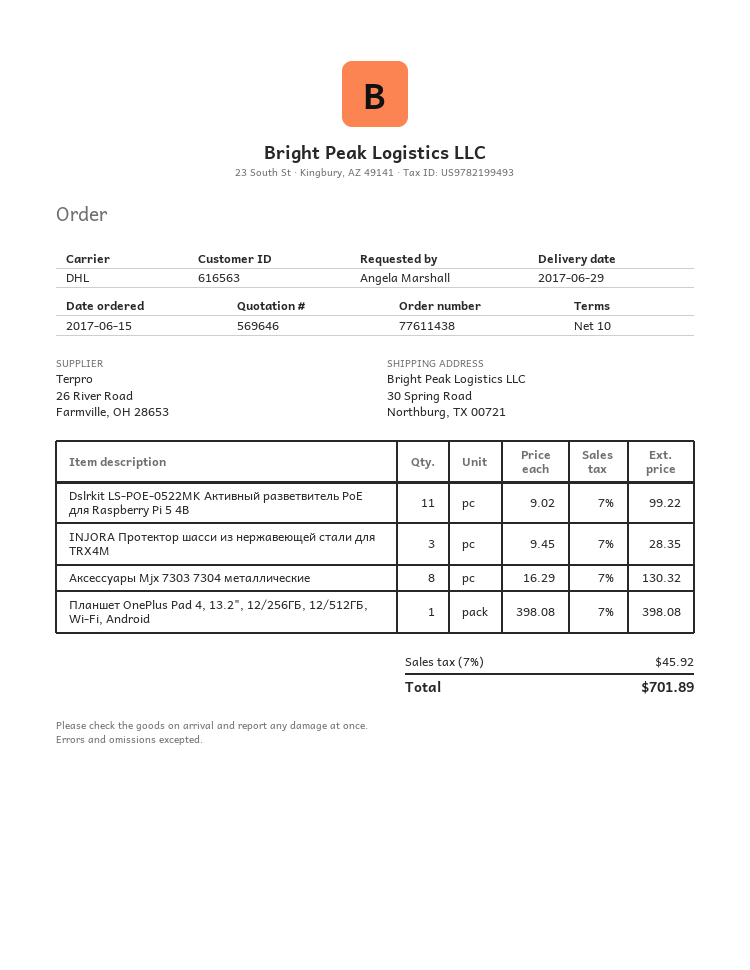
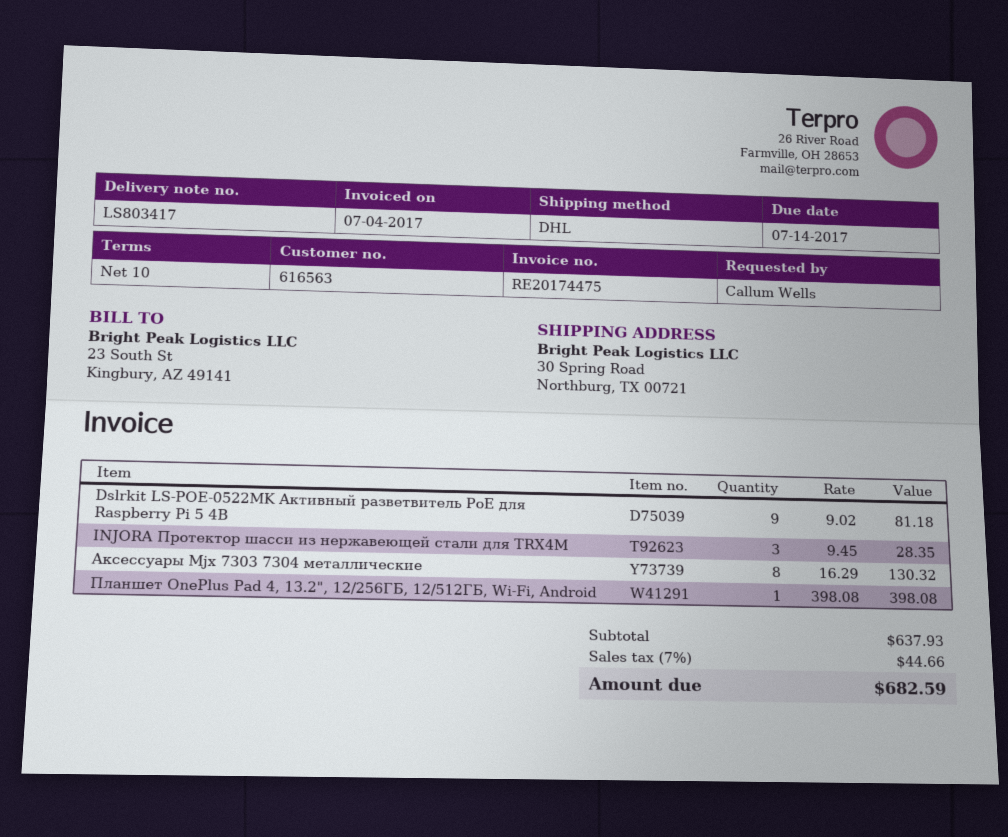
ordered by: Angela Marshall -> Callum Wells
Dslrkit LS-POE-0522MK Активный разветвитель PoE для Raspberry Pi 5 4B: 11 x 9.02 = 99.22 -> 9 x 9.02 = 81.18
tax: 7% = 45.92 -> 7% = 44.66
total: 701.89 -> 682.59

